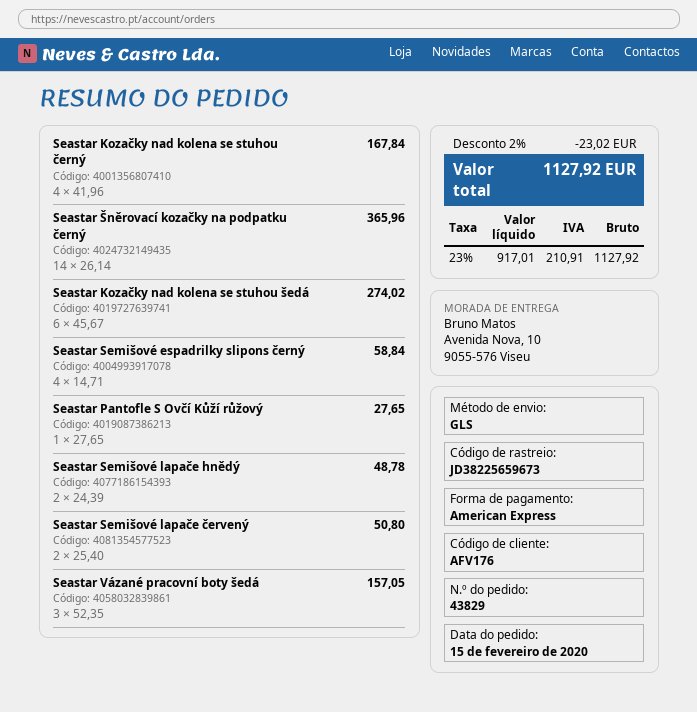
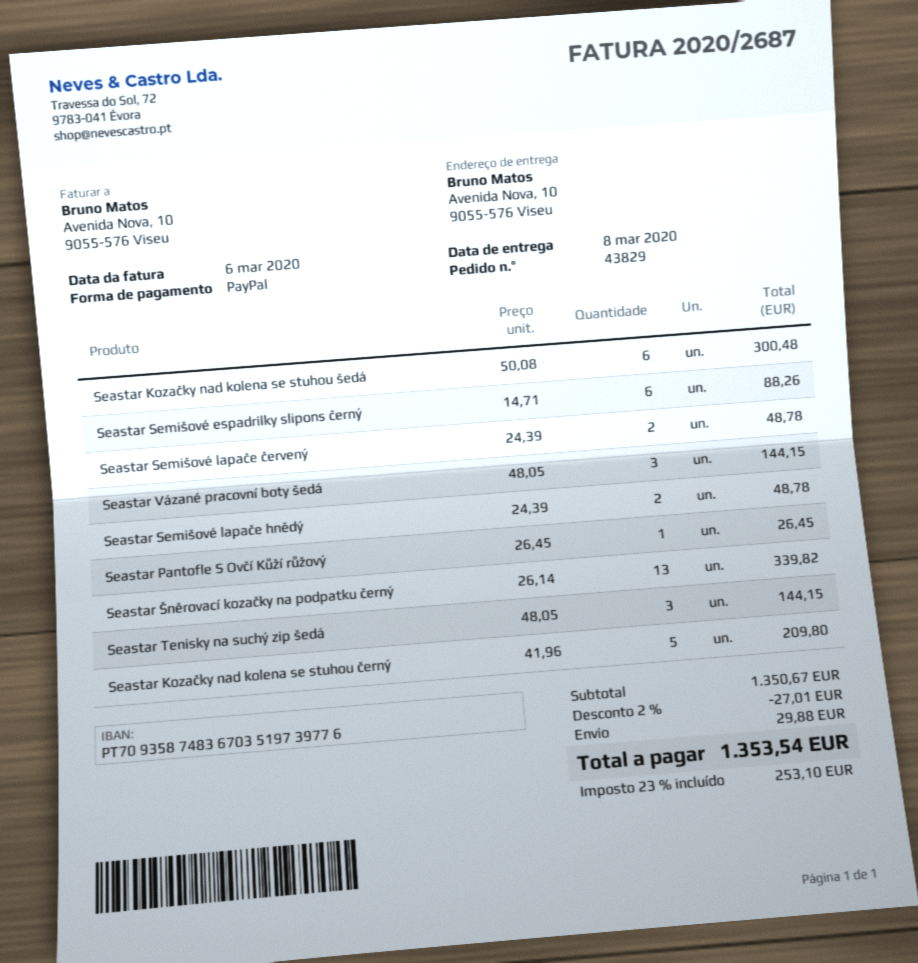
payment method: American Express -> PayPal
Seastar Kozačky nad kolena se stuhou černý: 4 x 41.96 = 167.84 -> 5 x 41.96 = 209.80
Seastar Šněrovací kozačky na podpatku černý: 14 x 26.14 = 365.96 -> 13 x 26.14 = 339.82
Seastar Kozačky nad kolena se stuhou šedá: 6 x 45.67 = 274.02 -> 6 x 50.08 = 300.48
Seastar Semišové espadrilky slipons černý: 4 x 14.71 = 58.84 -> 6 x 14.71 = 88.26
Seastar Pantofle S Ovčí Kůží růžový: 1 x 27.65 = 27.65 -> 1 x 26.45 = 26.45
Seastar Semišové lapače červený: 2 x 25.40 = 50.80 -> 2 x 24.39 = 48.78
Seastar Vázané pracovní boty šedá: 3 x 52.35 = 157.05 -> 3 x 48.05 = 144.15
Seastar Tenisky na suchý zip šedá: none -> 3 x 48.05 = 144.15
discount: 2% = 23.02 -> 2% = 27.01
shipping: none -> 29.88
tax: 23% = 210.91 -> 23% = 253.10
total: 1127.92 -> 1353.54

